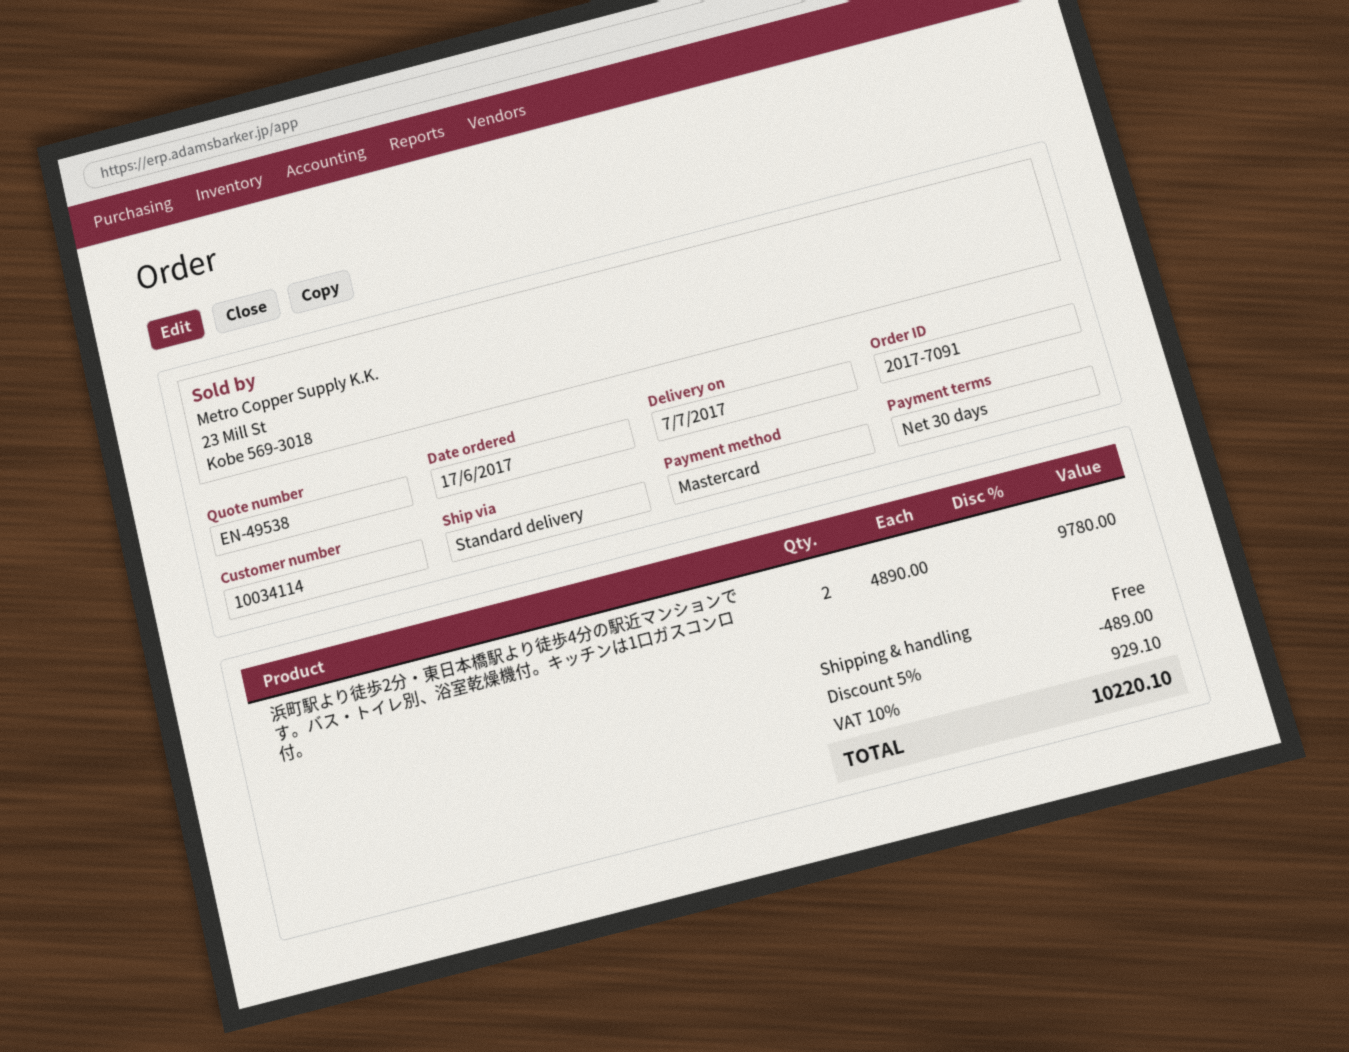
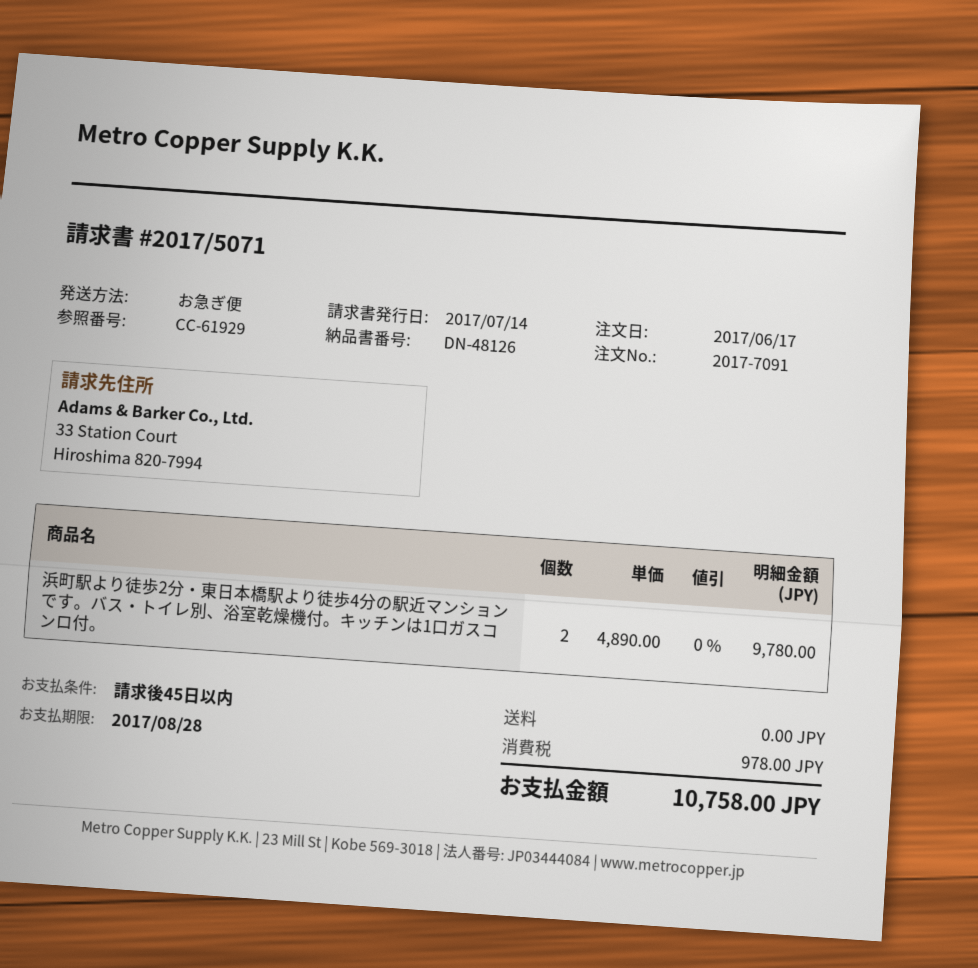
payment terms: 30 days -> 45 days
shipping method: standard -> express
discount: 5% = 489.00 -> none
tax: 929.10 -> 978.00
total: 10220.10 -> 10758.00

